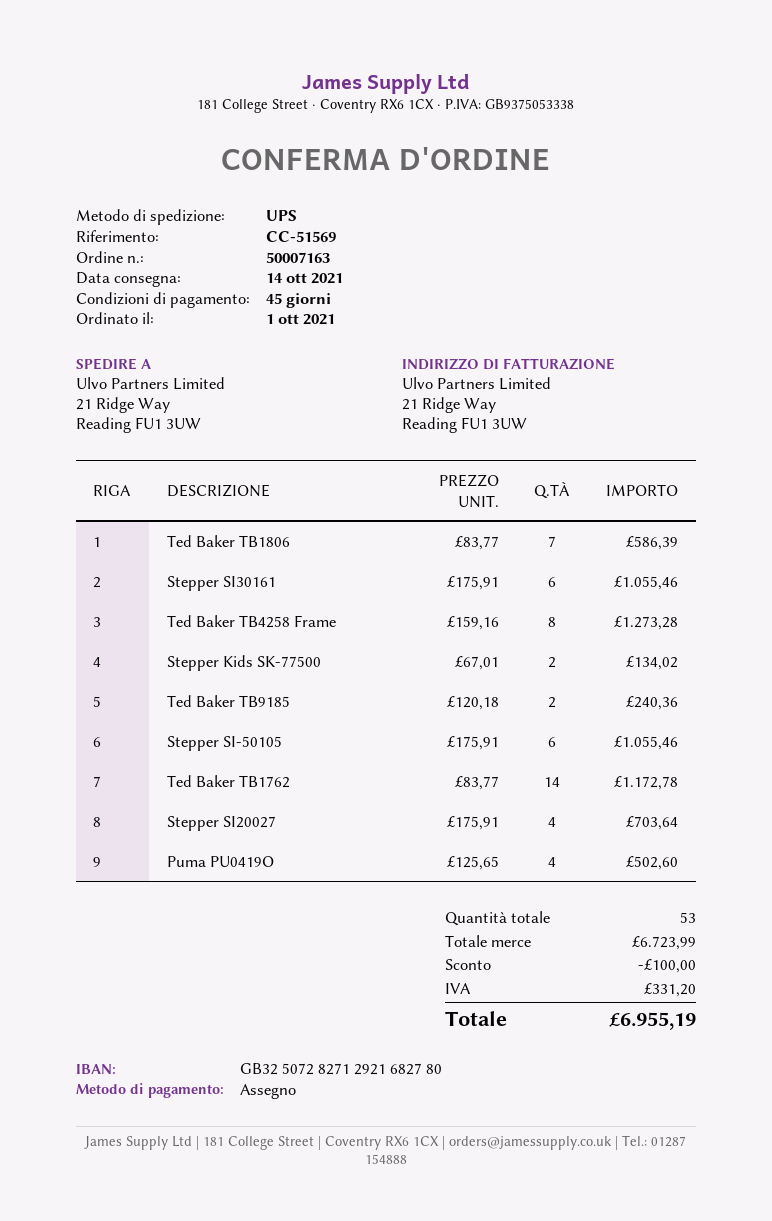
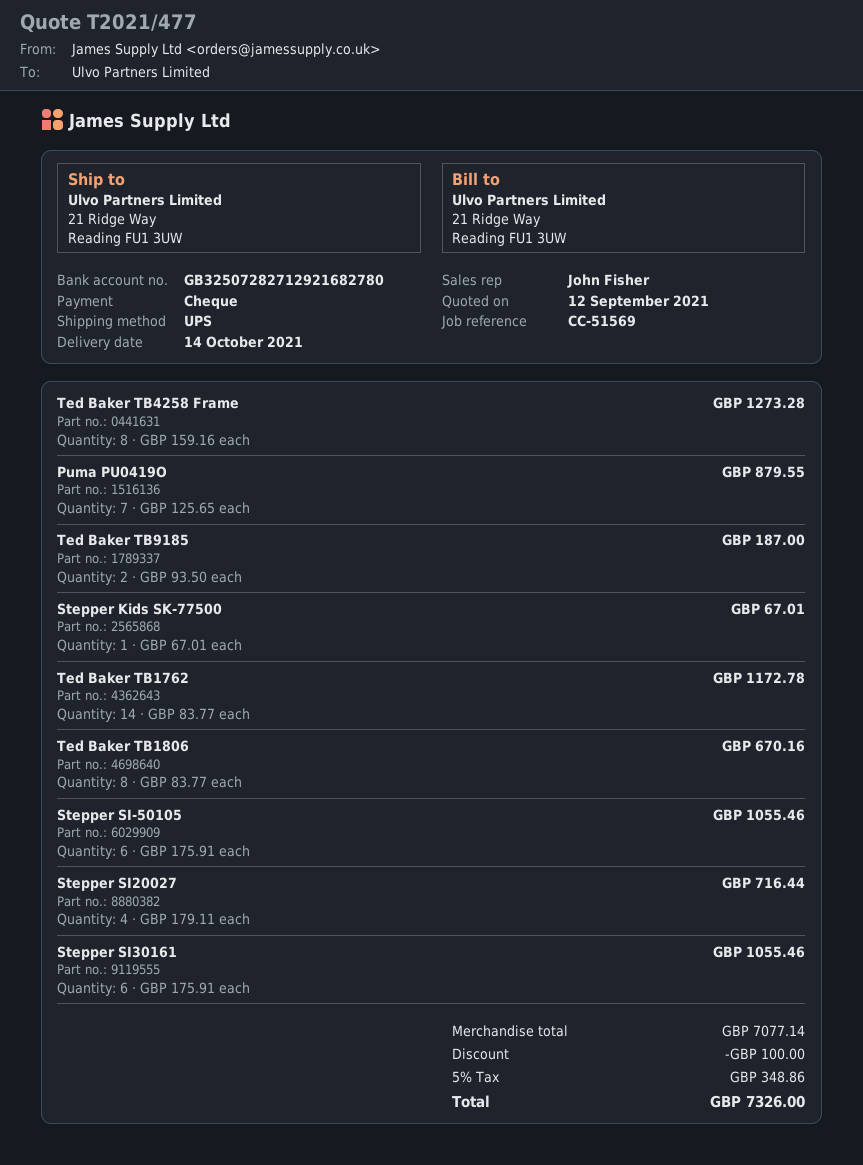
Ted Baker TB1806: 7 x 83.77 = 586.39 -> 8 x 83.77 = 670.16
Stepper Kids SK-77500: 2 x 67.01 = 134.02 -> 1 x 67.01 = 67.01
Ted Baker TB9185: 2 x 120.18 = 240.36 -> 2 x 93.50 = 187.00
Stepper SI20027: 4 x 175.91 = 703.64 -> 4 x 179.11 = 716.44
Puma PU0419O: 4 x 125.65 = 502.60 -> 7 x 125.65 = 879.55
subtotal: 6723.99 -> 7077.14
tax: 331.20 -> 348.86
total: 6955.19 -> 7326.00

